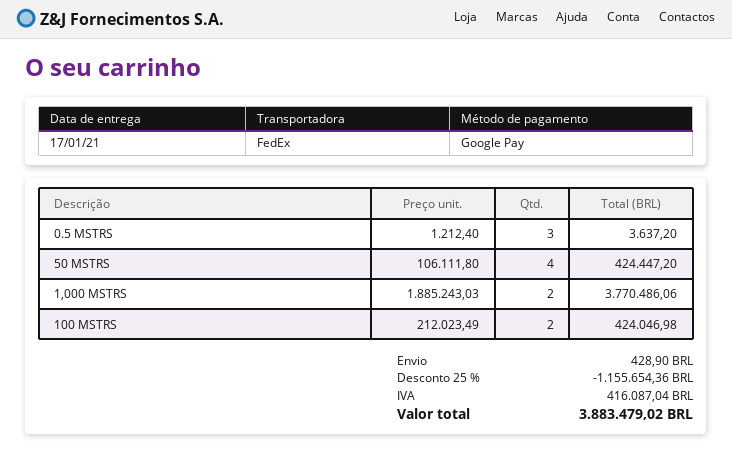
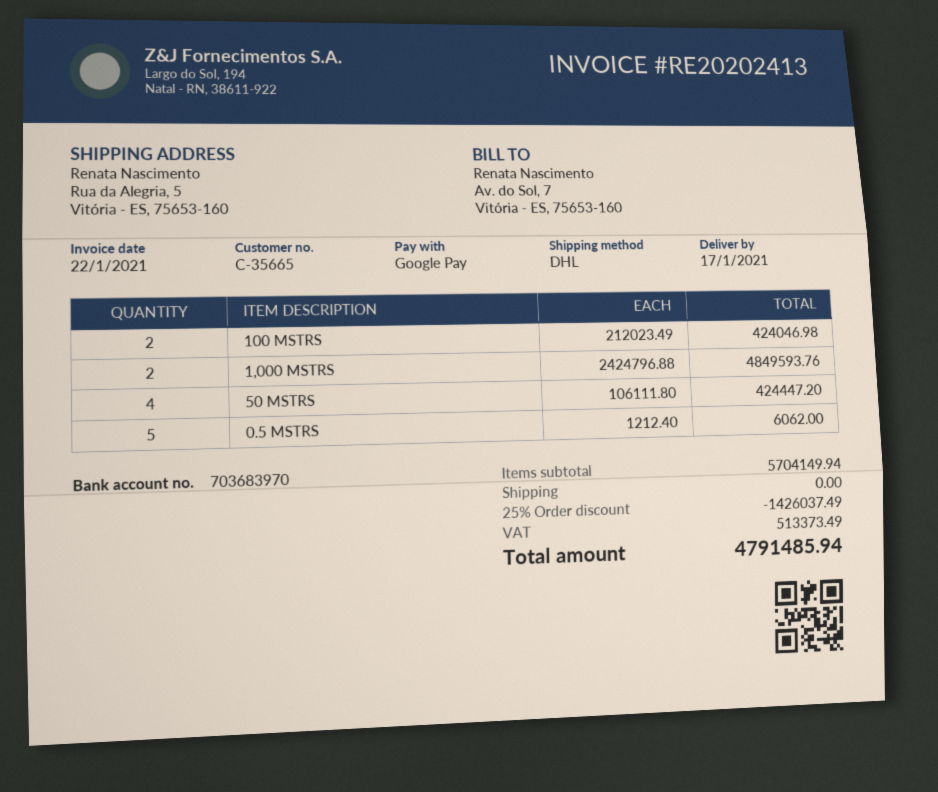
shipping method: FedEx -> DHL
0.5 MSTRS: 3 x 1212.40 = 3637.20 -> 5 x 1212.40 = 6062.00
1,000 MSTRS: 2 x 1885243.03 = 3770486.06 -> 2 x 2424796.88 = 4849593.76
discount: 25% = 1155654.36 -> 25% = 1426037.49
shipping: 428.90 -> 0.00
tax: 416087.04 -> 513373.49
total: 3883479.02 -> 4791485.94

